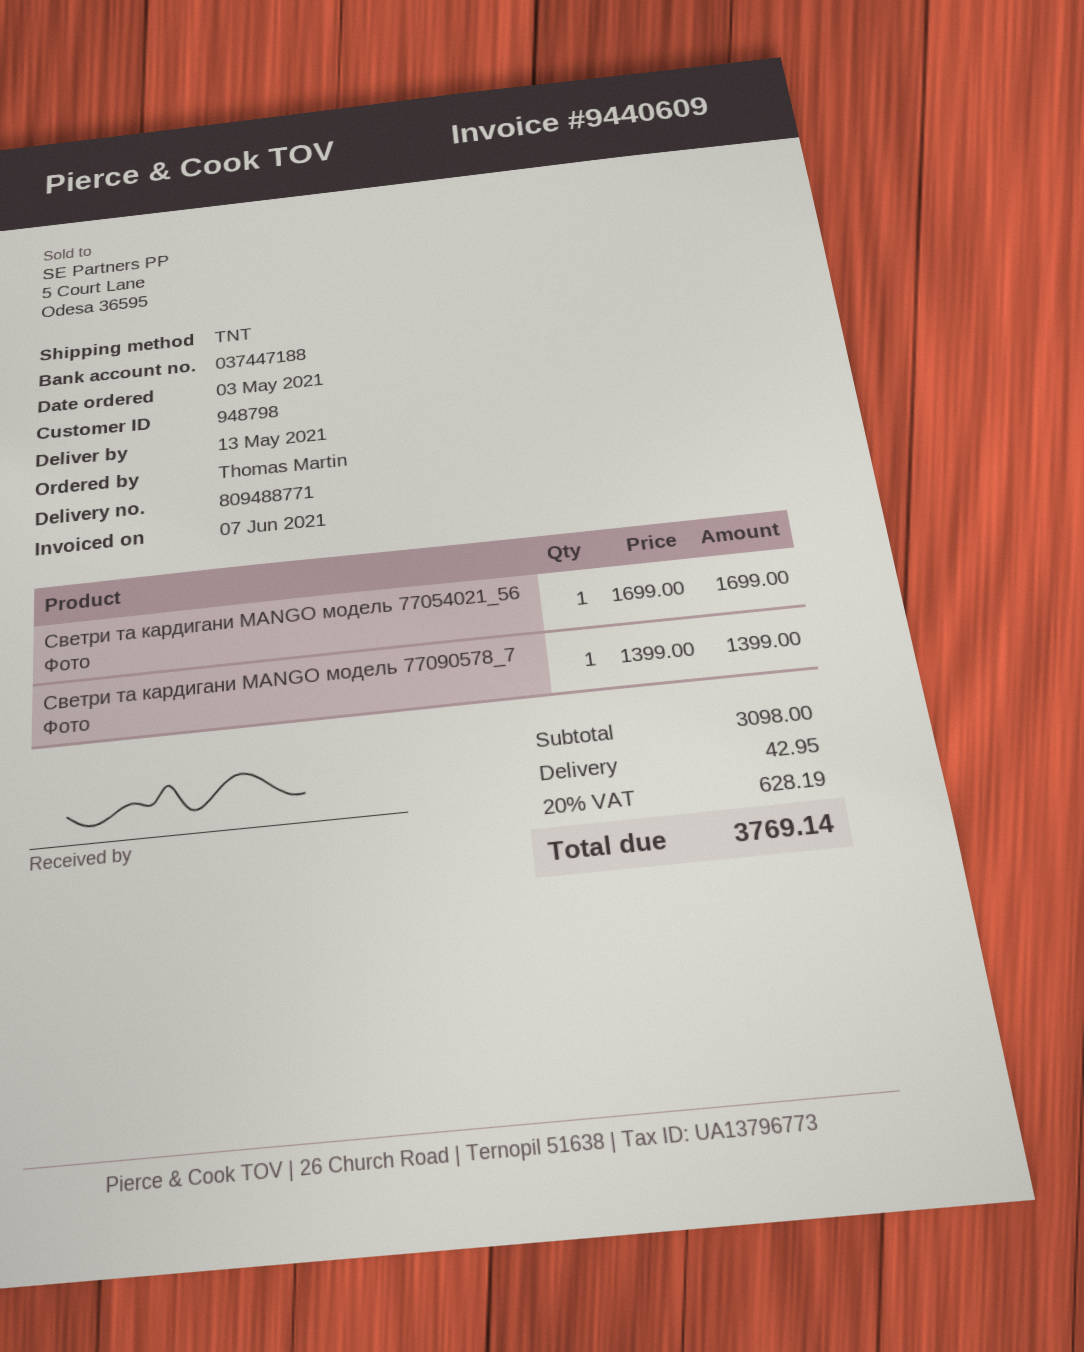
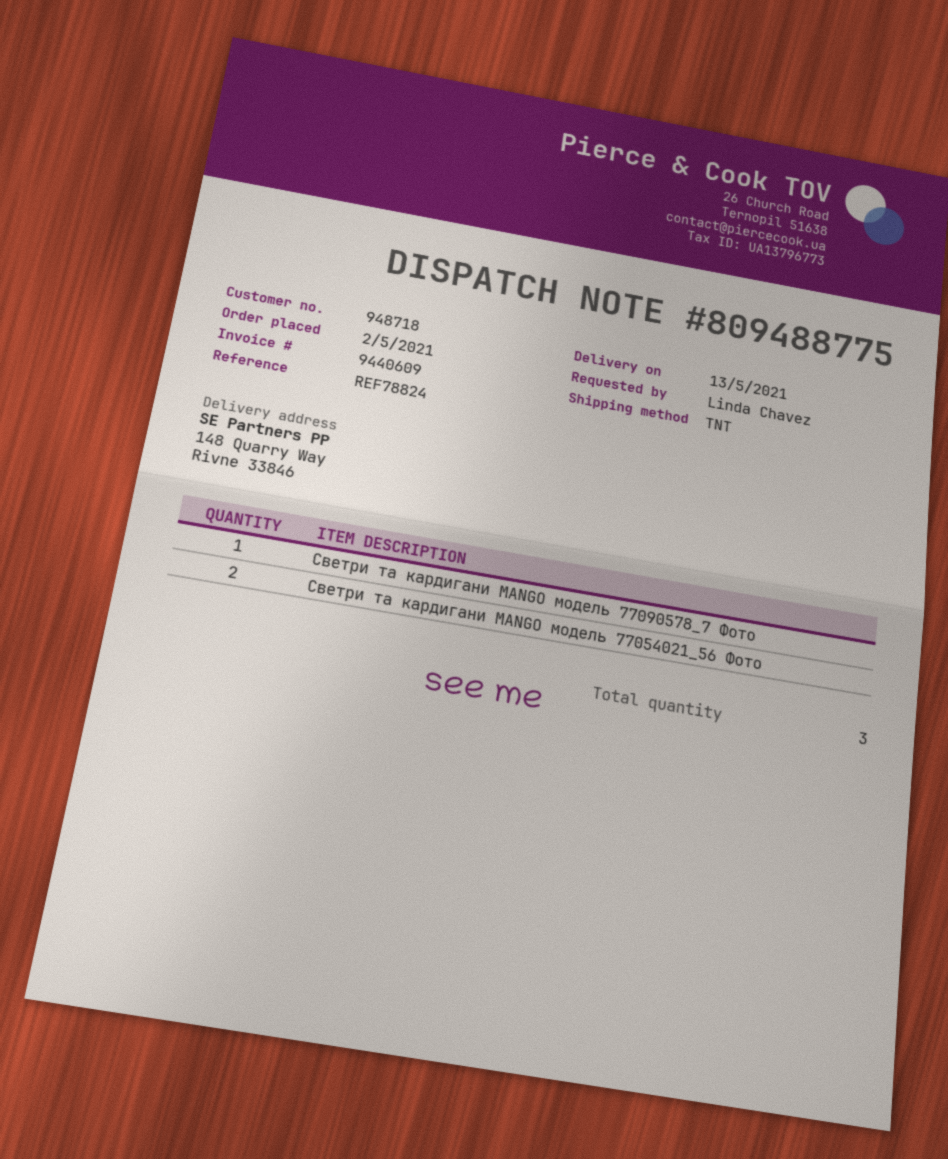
order date: 2021-05-03 -> 2021-05-02
delivery note number: 809488771 -> 809488775
customer number: 948798 -> 948718
ordered by: Thomas Martin -> Linda Chavez
Светри та кардигани MANGO модель 77054021_56 Фото: 1 -> 2

